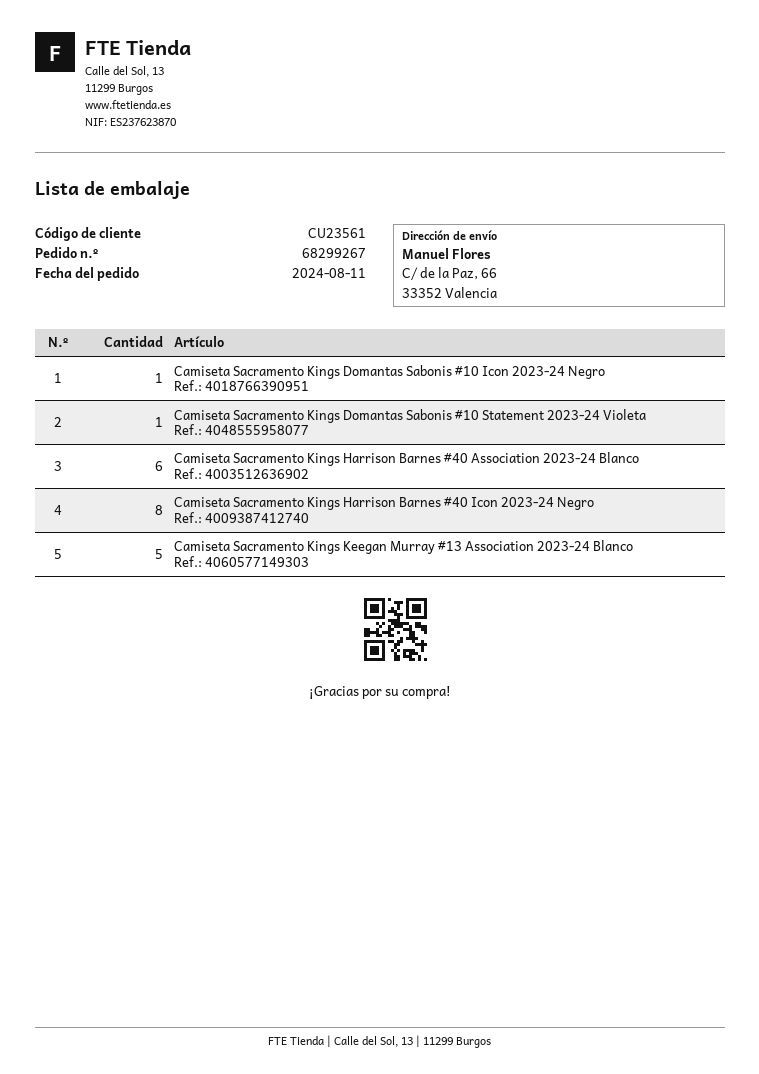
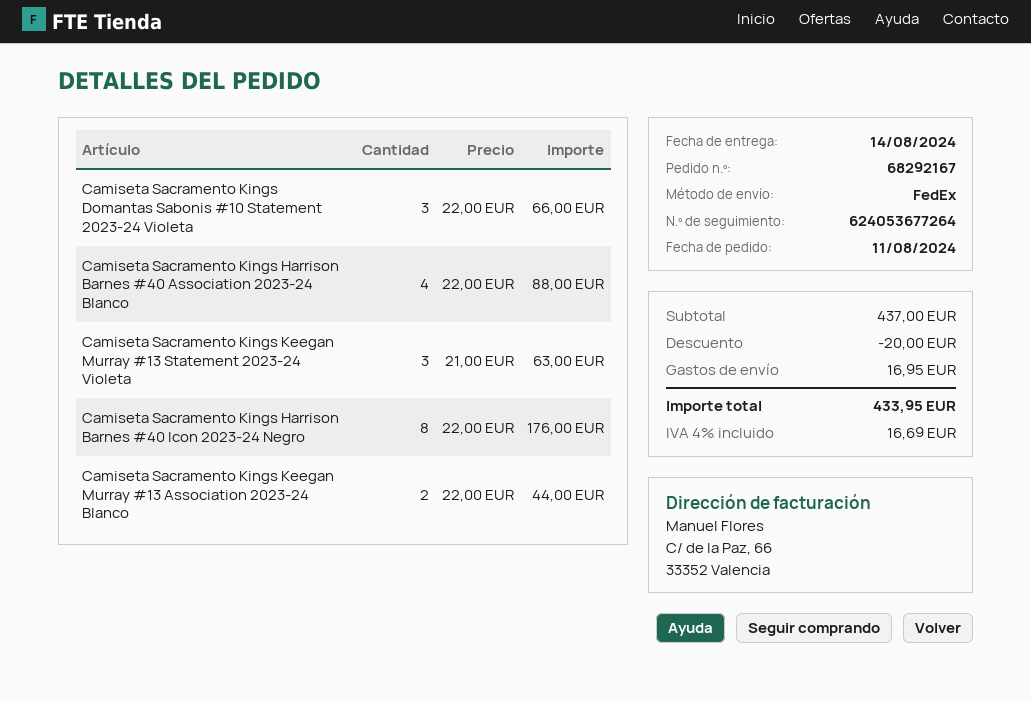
order number: 68299267 -> 68292167
Camiseta Sacramento Kings Domantas Sabonis #10 Icon 2023-24 Negro: 1 -> none
Camiseta Sacramento Kings Domantas Sabonis #10 Statement 2023-24 Violeta: 1 -> 3
Camiseta Sacramento Kings Harrison Barnes #40 Association 2023-24 Blanco: 6 -> 4
Camiseta Sacramento Kings Keegan Murray #13 Association 2023-24 Blanco: 5 -> 2
Camiseta Sacramento Kings Keegan Murray #13 Statement 2023-24 Violeta: none -> 3

